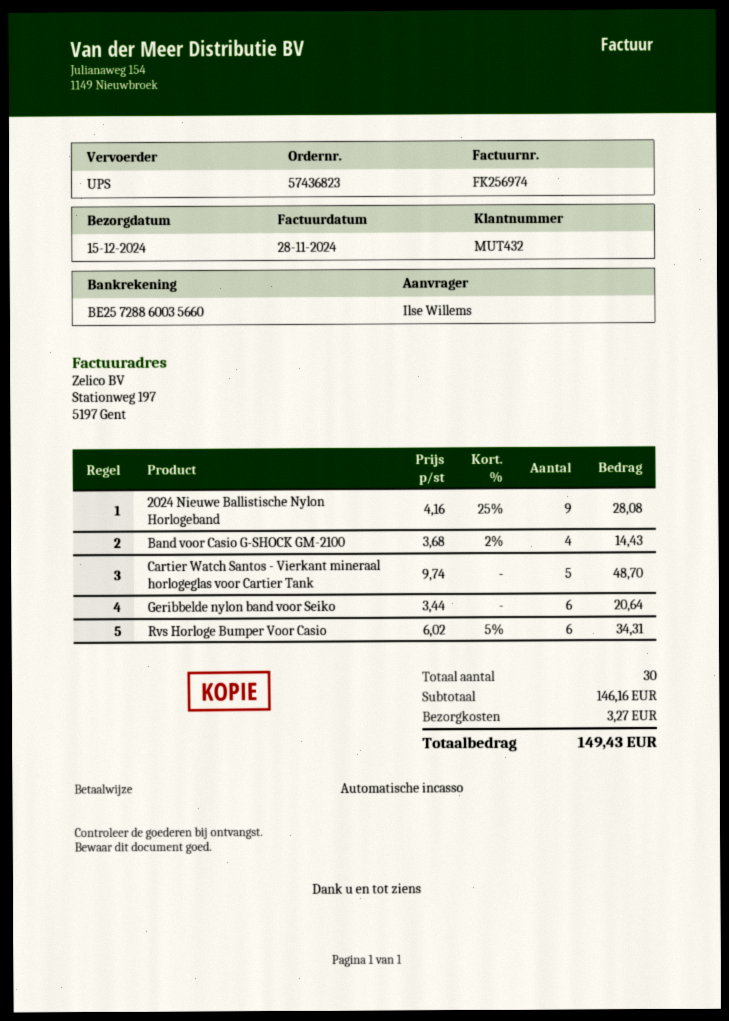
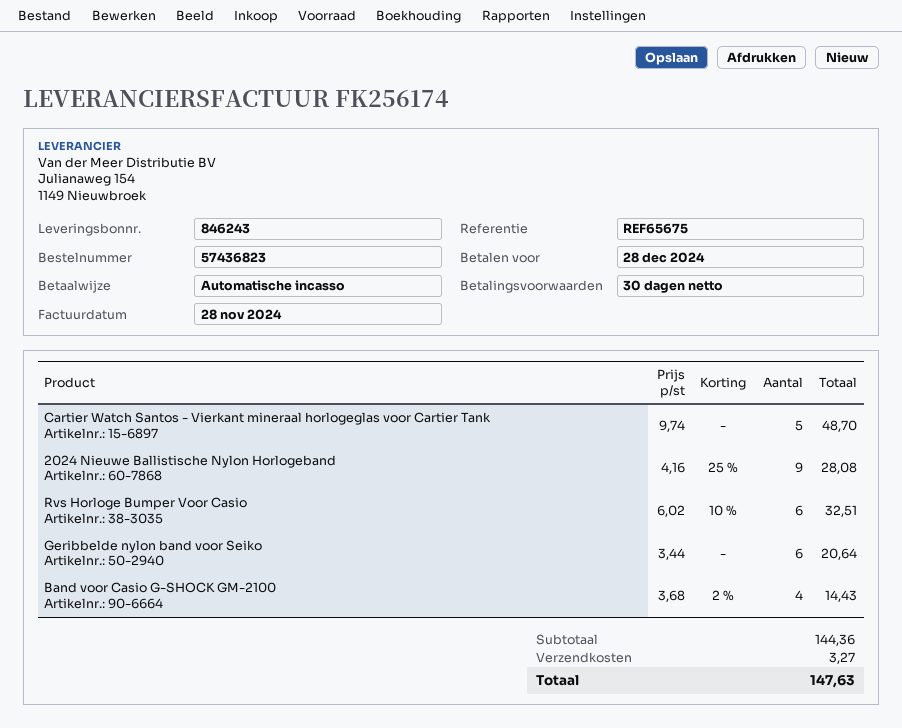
invoice number: FK256974 -> FK256174
Rvs Horloge Bumper Voor Casio: 6 x 6.02 - 5% = 34.31 -> 6 x 6.02 - 10% = 32.51
subtotal: 146.16 -> 144.36
total: 149.43 -> 147.63

